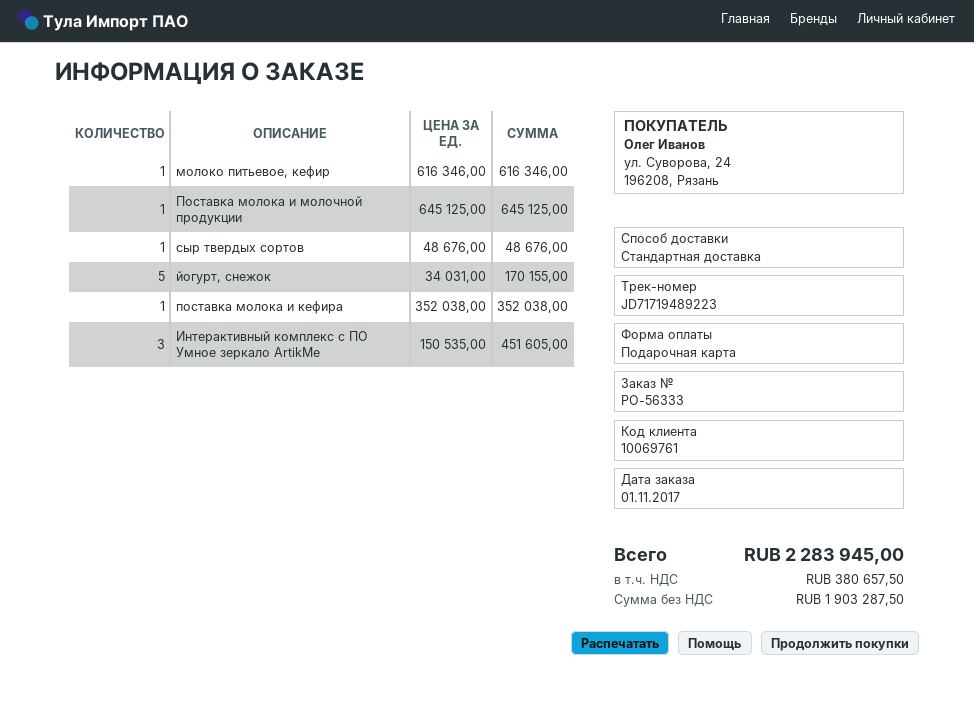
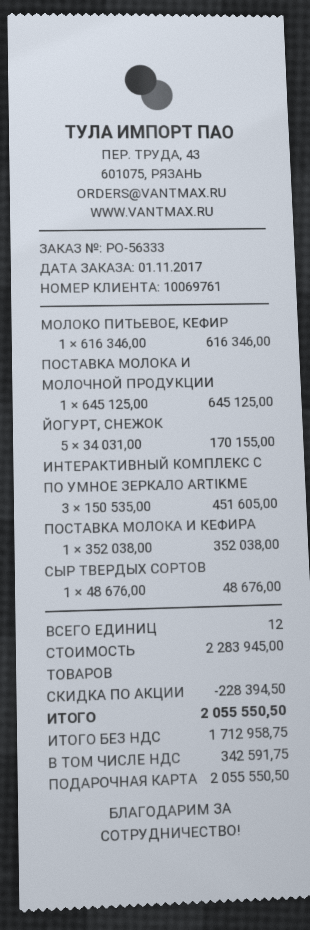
discount: none -> 228394.50
net: 1903287.50 -> 1712958.75
tax: 380657.50 -> 342591.75
total: 2283945.00 -> 2055550.50

